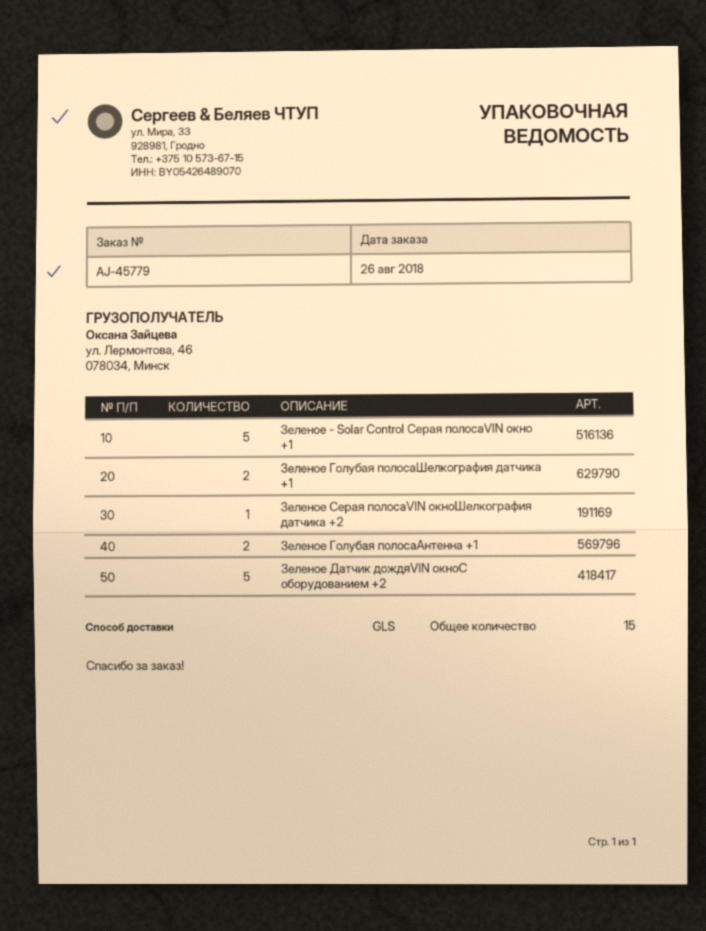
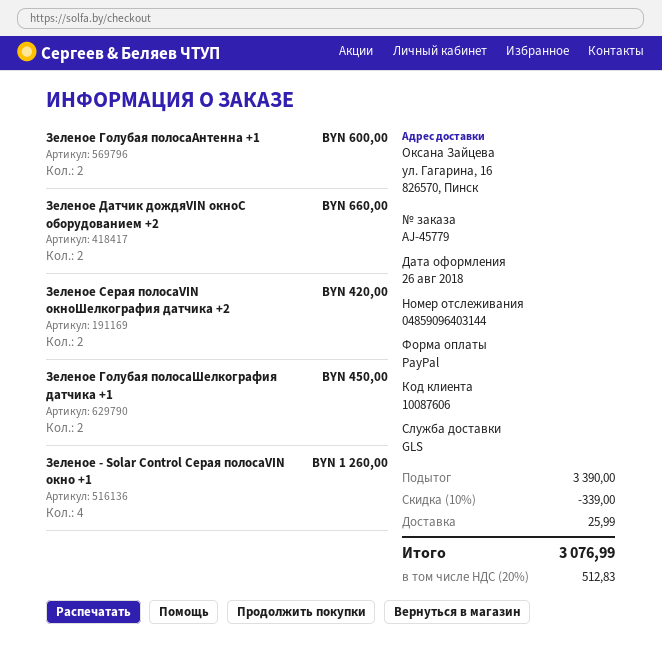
ship to: ул. Лермонтова, 46, 078034, Минск -> ул. Гагарина, 16, 826570, Пинск
Зеленое - Solar Control Серая полосаVIN окно +1: 5 -> 4
Зеленое Серая полосаVIN окноШелкография датчика +2: 1 -> 2
Зеленое Датчик дождяVIN окноС оборудованием +2: 5 -> 2

